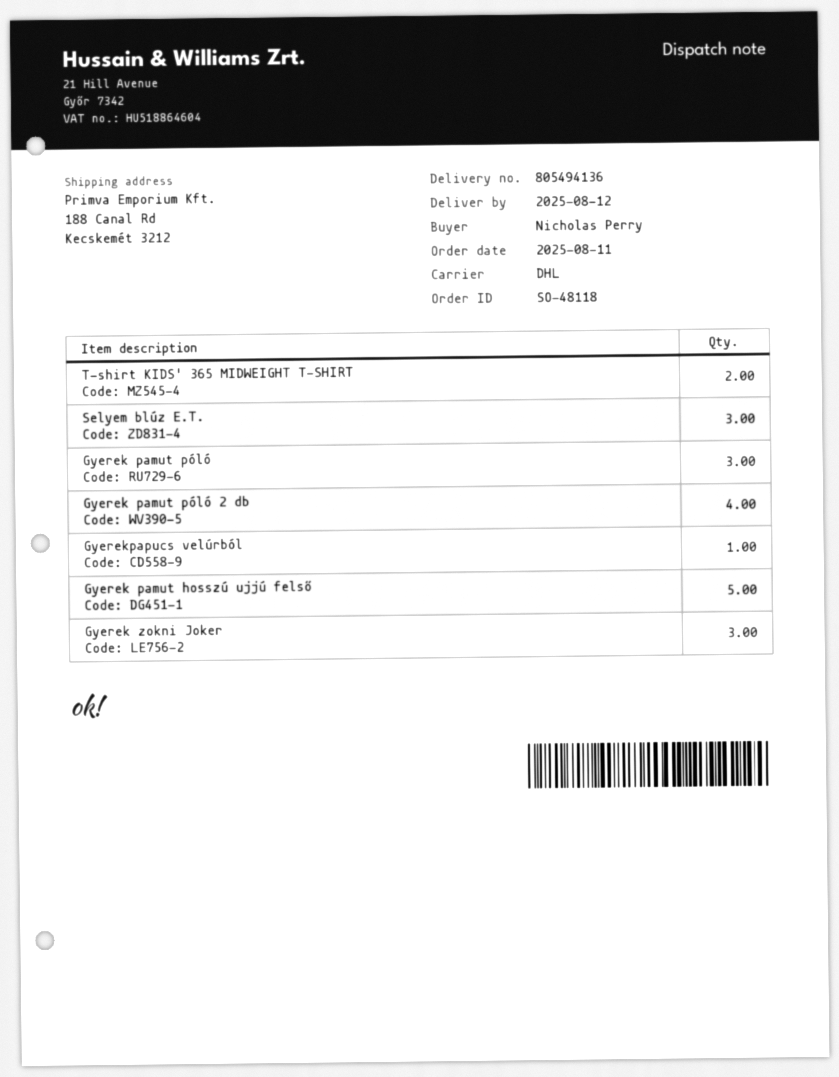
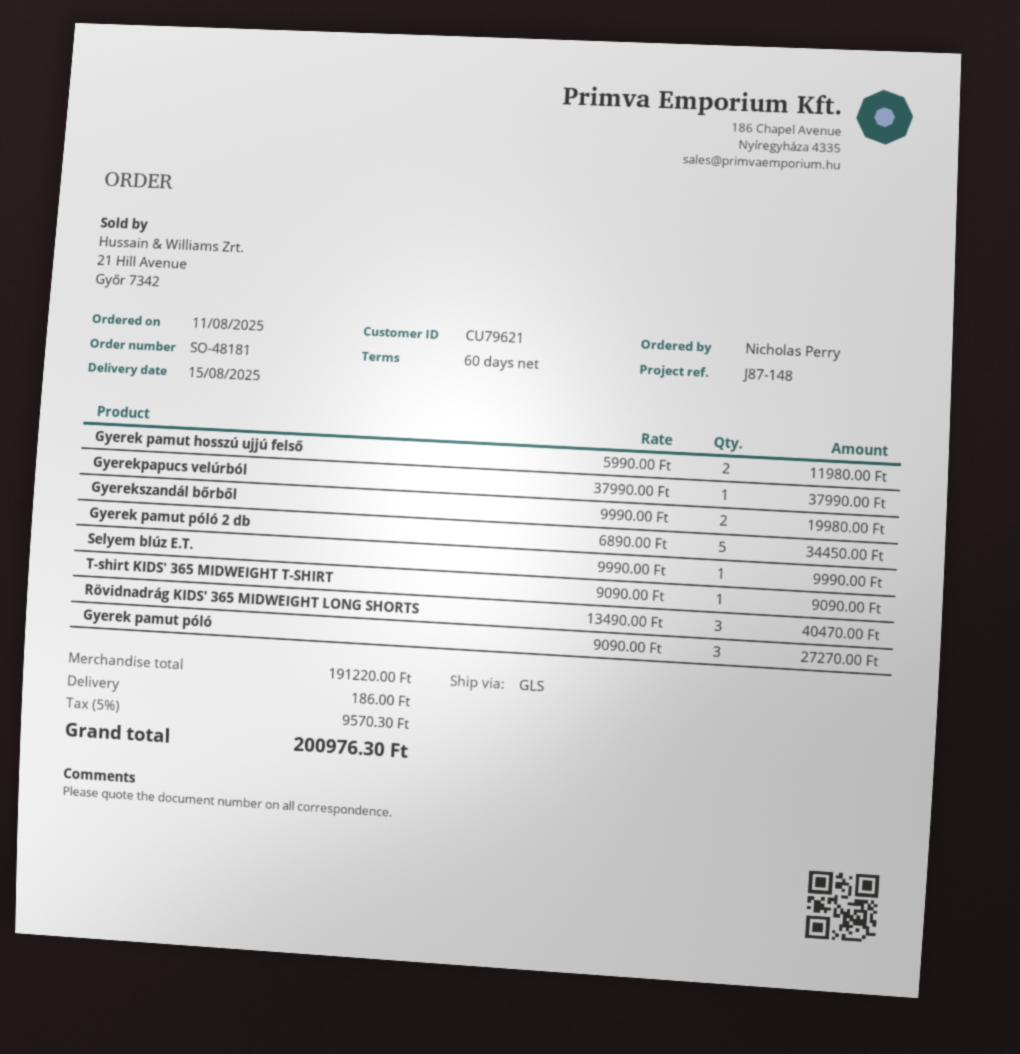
order number: SO-48118 -> SO-48181
delivery date: 2025-08-12 -> 2025-08-15
shipping method: DHL -> GLS
T-shirt KIDS' 365 MIDWEIGHT T-SHIRT: 2 -> 1
Selyem blúz E.T.: 3 -> 1
Gyerek pamut póló 2 db: 4 -> 5
Gyerek pamut hosszú ujjú felső: 5 -> 2
Gyerek zokni Joker: 3 -> none
Gyerekszandál bőrből: none -> 2
Rövidnadrág KIDS' 365 MIDWEIGHT LONG SHORTS: none -> 3

